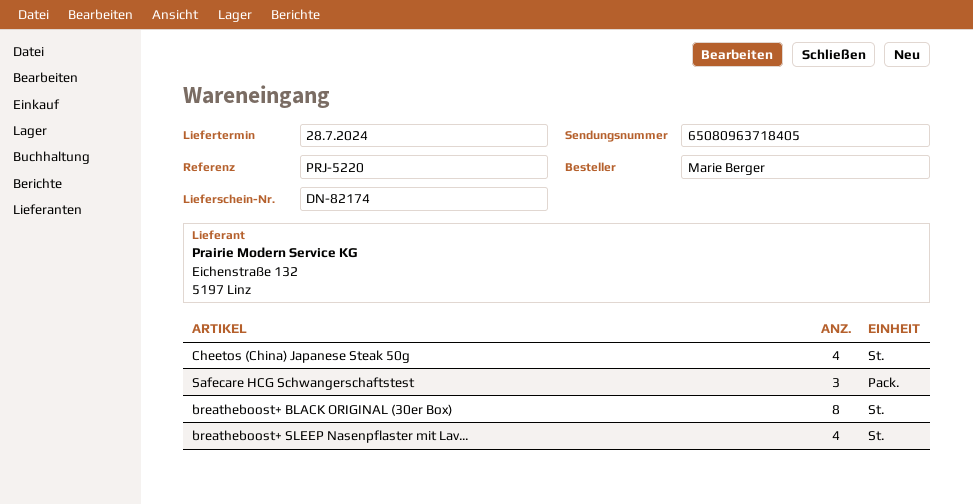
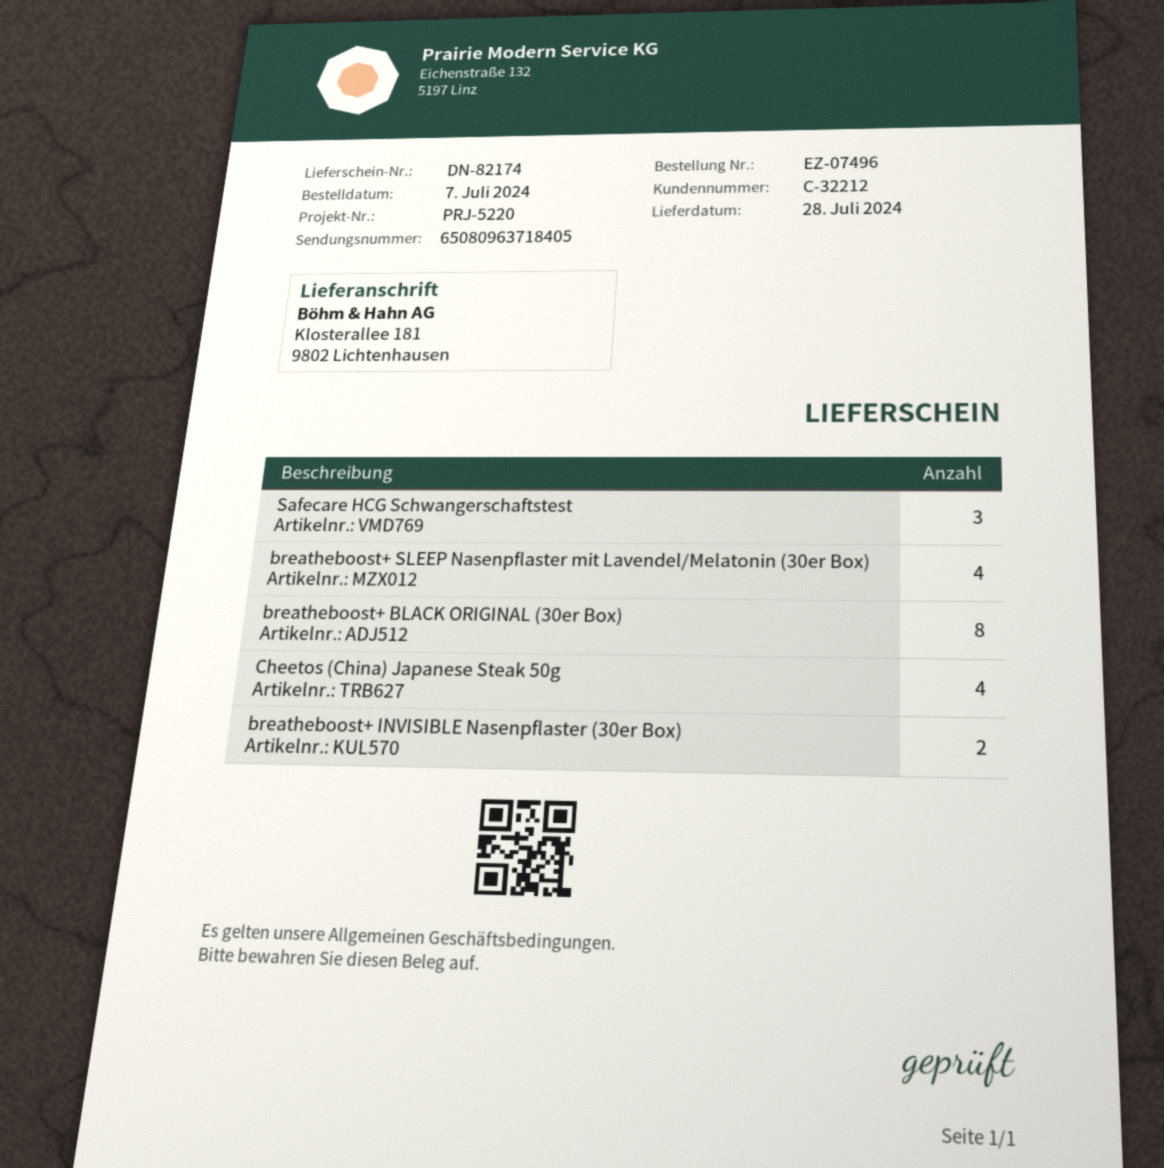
breatheboost+ INVISIBLE Nasenpflaster (30er Box): none -> 2

